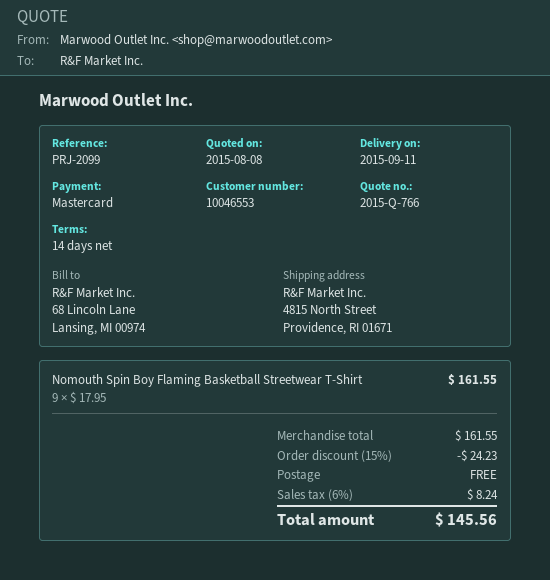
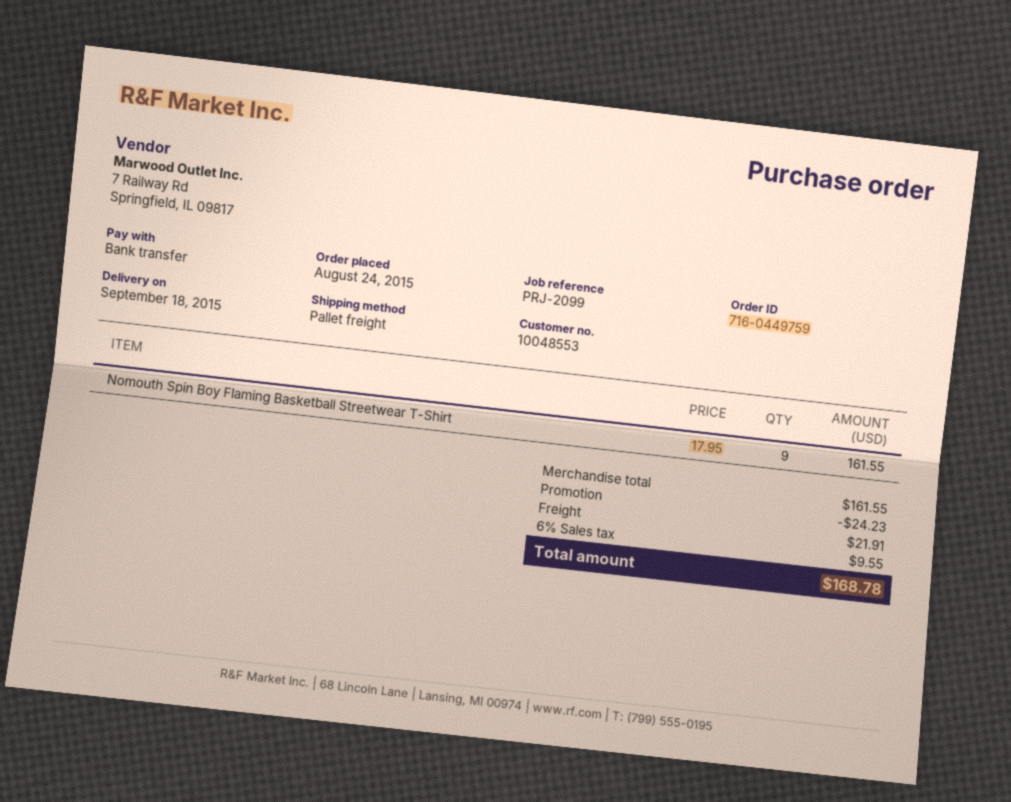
delivery date: 2015-09-11 -> 2015-09-18
customer number: 10046553 -> 10048553
payment method: Mastercard -> bank transfer
shipping: 0.00 -> 21.91
tax: 6% = 8.24 -> 6% = 9.55
total: 145.56 -> 168.78

